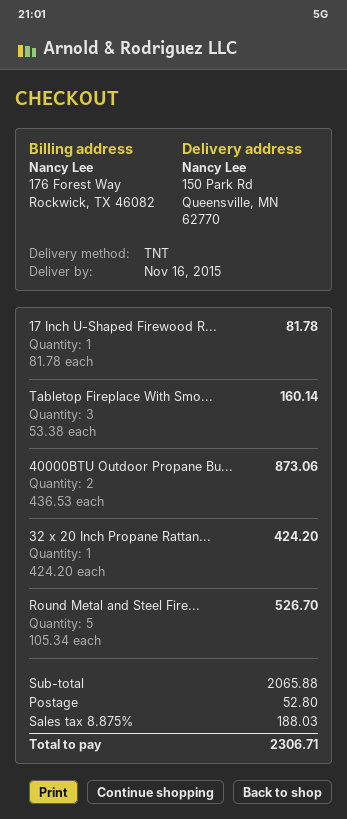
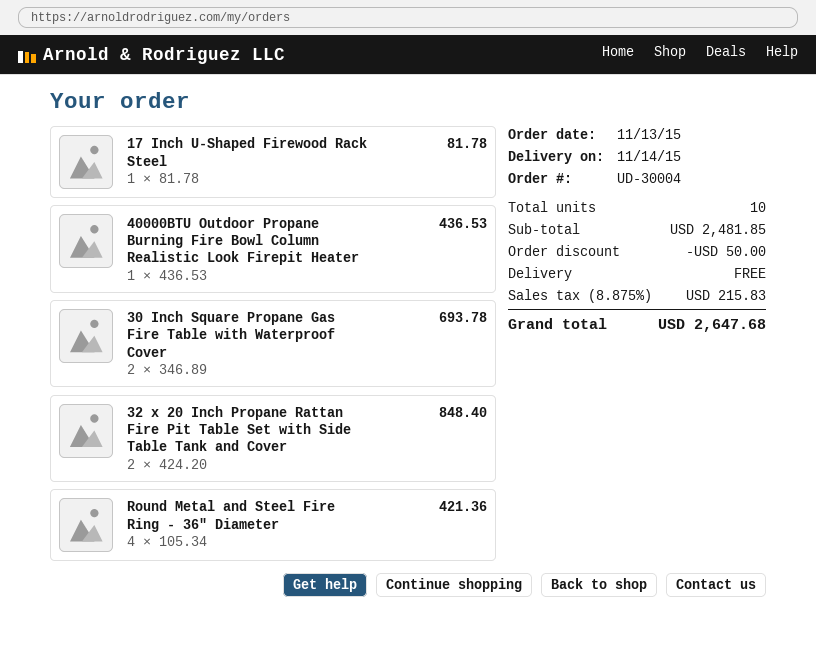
delivery date: 2015-11-16 -> 2015-11-14
Tabletop Fireplace With Smo...: 3 x 53.38 = 160.14 -> none
40000BTU Outdoor Propane Bu...: 2 x 436.53 = 873.06 -> 1 x 436.53 = 436.53
32 x 20 Inch Propane Rattan...: 1 x 424.20 = 424.20 -> 2 x 424.20 = 848.40
Round Metal and Steel Fire...: 5 x 105.34 = 526.70 -> 4 x 105.34 = 421.36
30 Inch Square Propane Gas Fire Table with Waterproof Cover: none -> 2 x 346.89 = 693.78
subtotal: 2065.88 -> 2481.85
discount: none -> 50.00
shipping: 52.80 -> 0.00
tax: 8.875% = 188.03 -> 8.875% = 215.83
total: 2306.71 -> 2647.68

